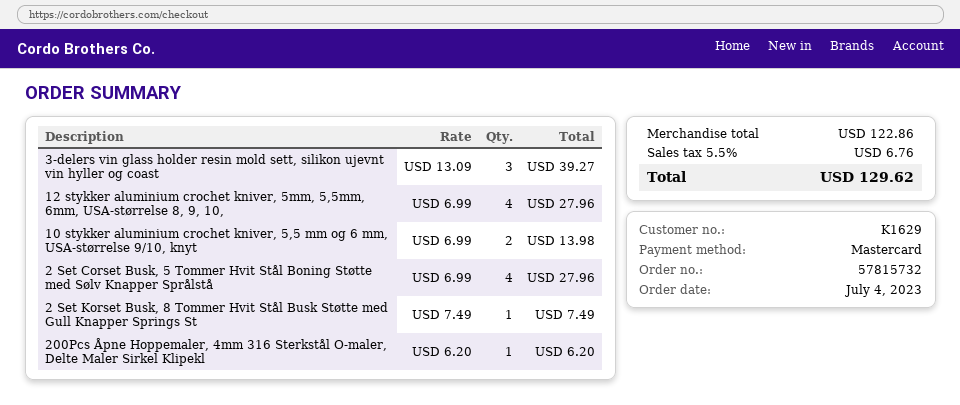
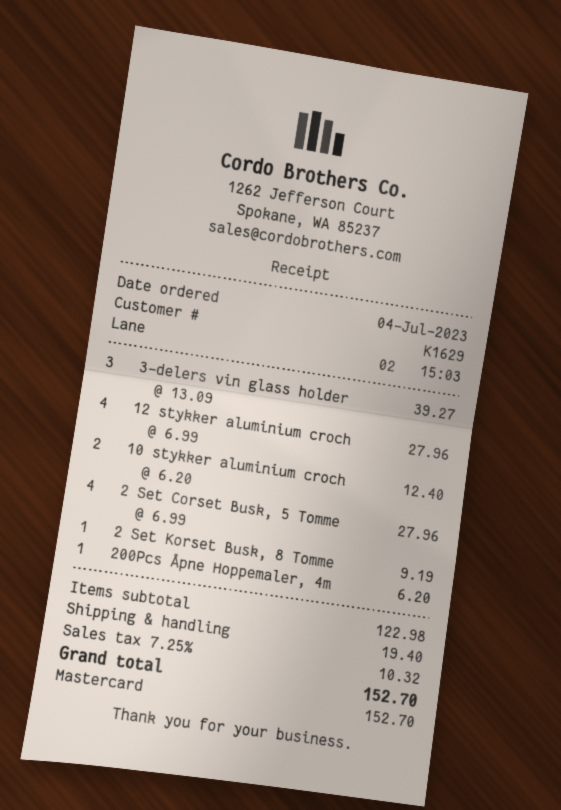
10 stykker aluminium crochet kniver, 5,5 mm og 6 mm, USA-størrelse 9/10, knyt: 2 x 6.99 = 13.98 -> 2 x 6.20 = 12.40
2 Set Korset Busk, 8 Tommer Hvit Stål Busk Støtte med Gull Knapper Springs St: 1 x 7.49 = 7.49 -> 1 x 9.19 = 9.19
subtotal: 122.86 -> 122.98
shipping: none -> 19.40
tax: 5.5% = 6.76 -> 7.25% = 10.32
total: 129.62 -> 152.70

